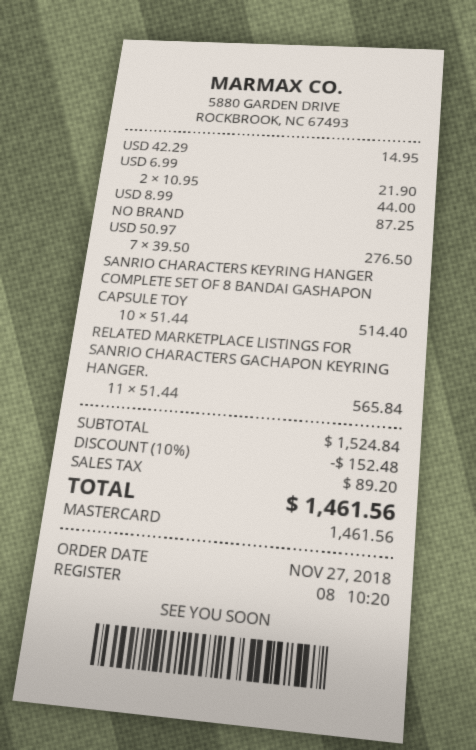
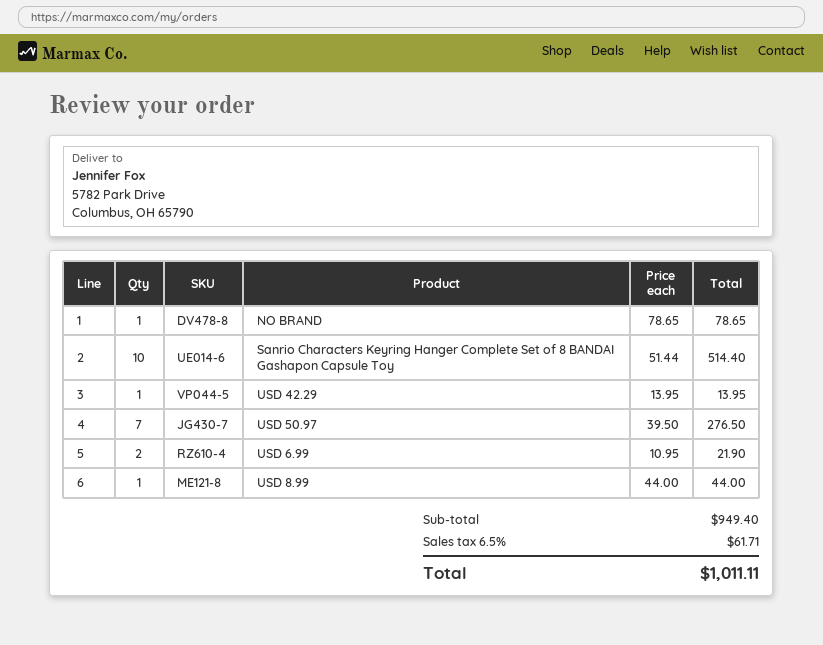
USD 42.29: 1 x 14.95 = 14.95 -> 1 x 13.95 = 13.95
NO BRAND: 1 x 87.25 = 87.25 -> 1 x 78.65 = 78.65
RELATED MARKETPLACE LISTINGS FOR SANRIO CHARACTERS GACHAPON KEYRING HANGER.: 11 x 51.44 = 565.84 -> none
subtotal: 1524.84 -> 949.40
discount: 10% = 152.48 -> none
tax: 89.20 -> 61.71
total: 1461.56 -> 1011.11

